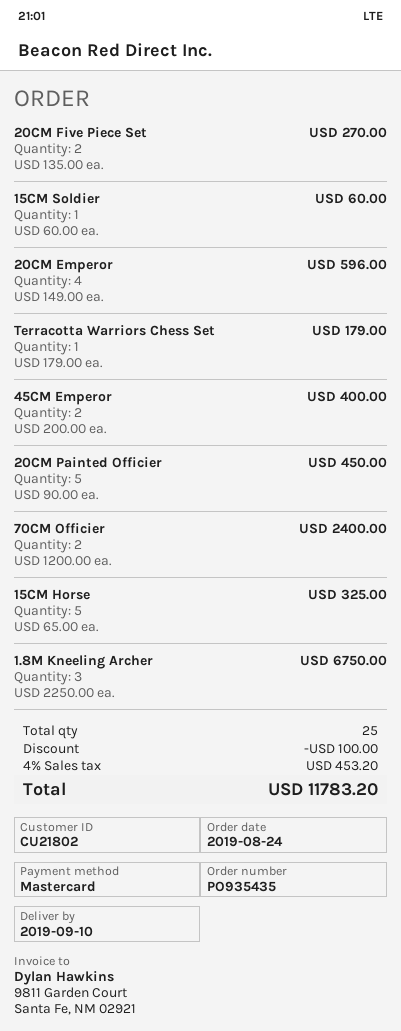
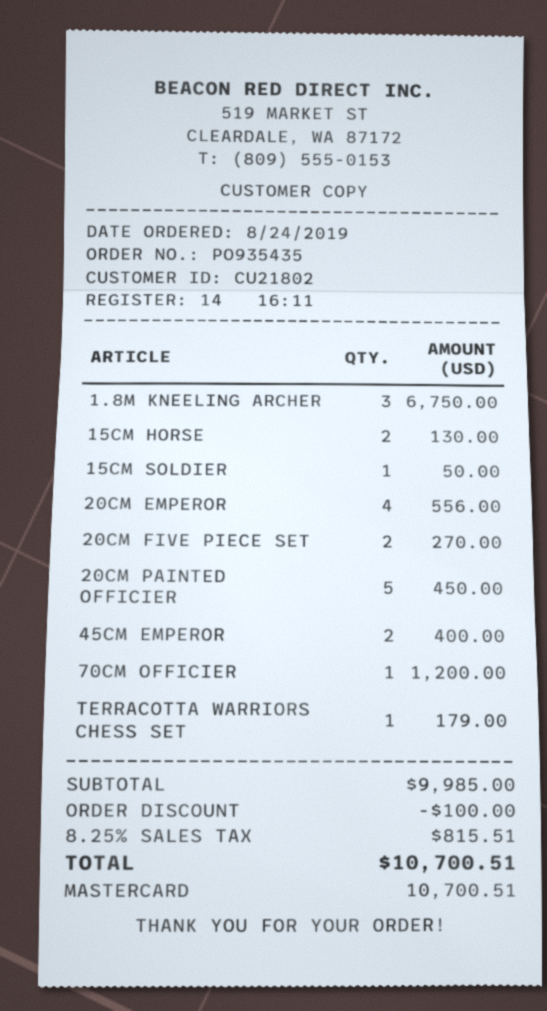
15CM Soldier: 1 for 60.00 -> 1 for 50.00
20CM Emperor: 4 for 596.00 -> 4 for 556.00
70CM Officier: 2 for 2400.00 -> 1 for 1200.00
15CM Horse: 5 for 325.00 -> 2 for 130.00
tax: 4% = 453.20 -> 8.25% = 815.51
total: 11783.20 -> 10700.51

